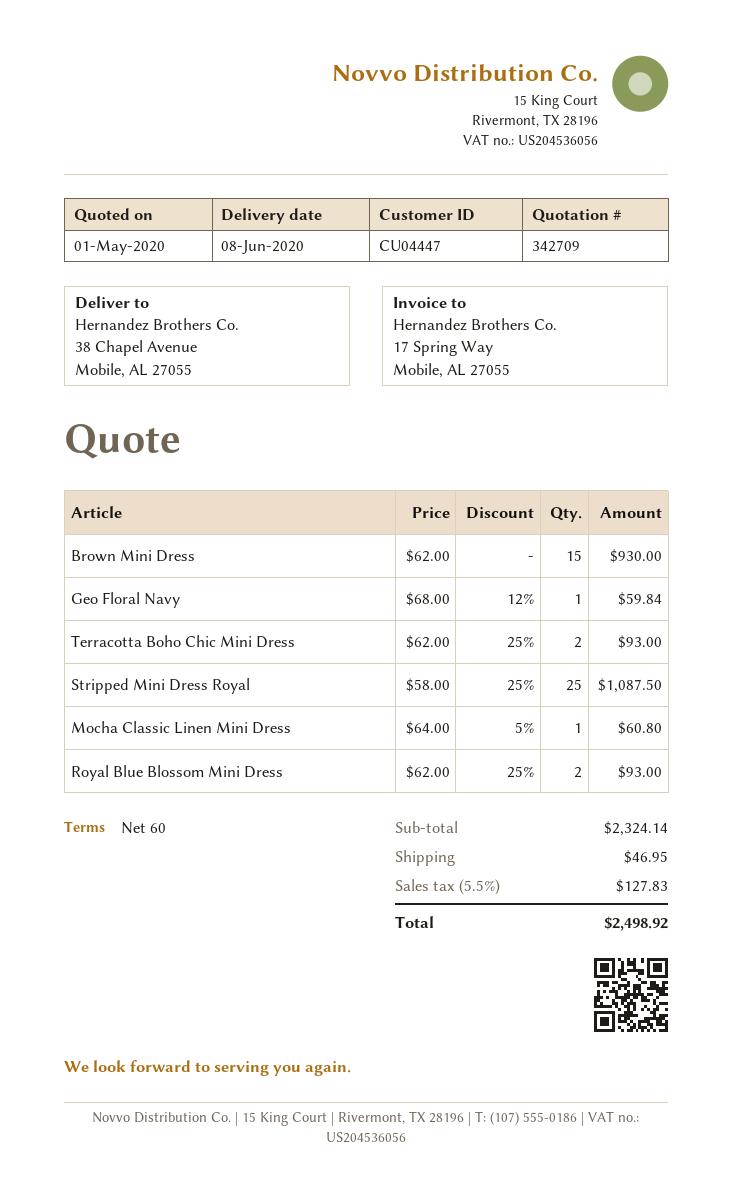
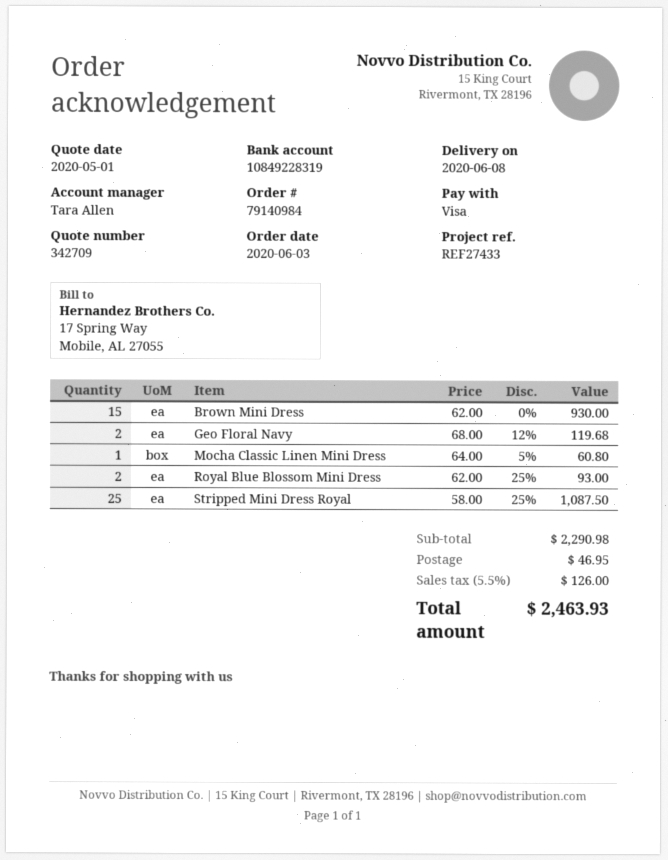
Geo Floral Navy: 1 x 68.00 - 12% = 59.84 -> 2 x 68.00 - 12% = 119.68
Terracotta Boho Chic Mini Dress: 2 x 62.00 - 25% = 93.00 -> none
subtotal: 2324.14 -> 2290.98
tax: 5.5% = 127.83 -> 5.5% = 126.00
total: 2498.92 -> 2463.93

